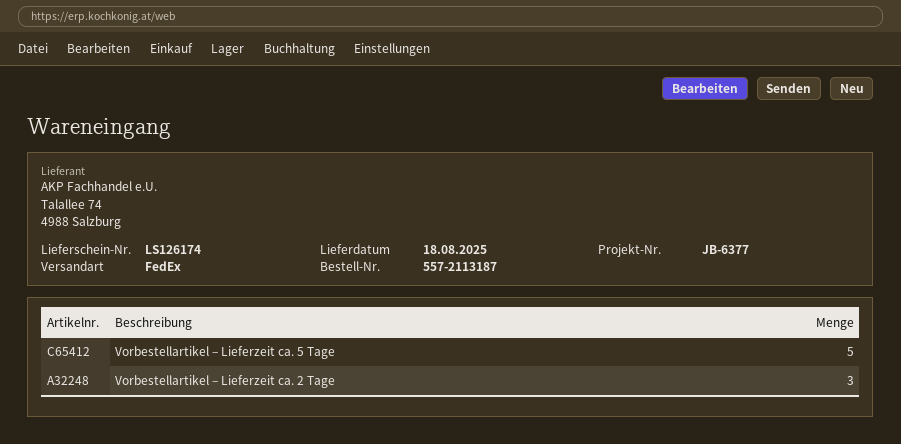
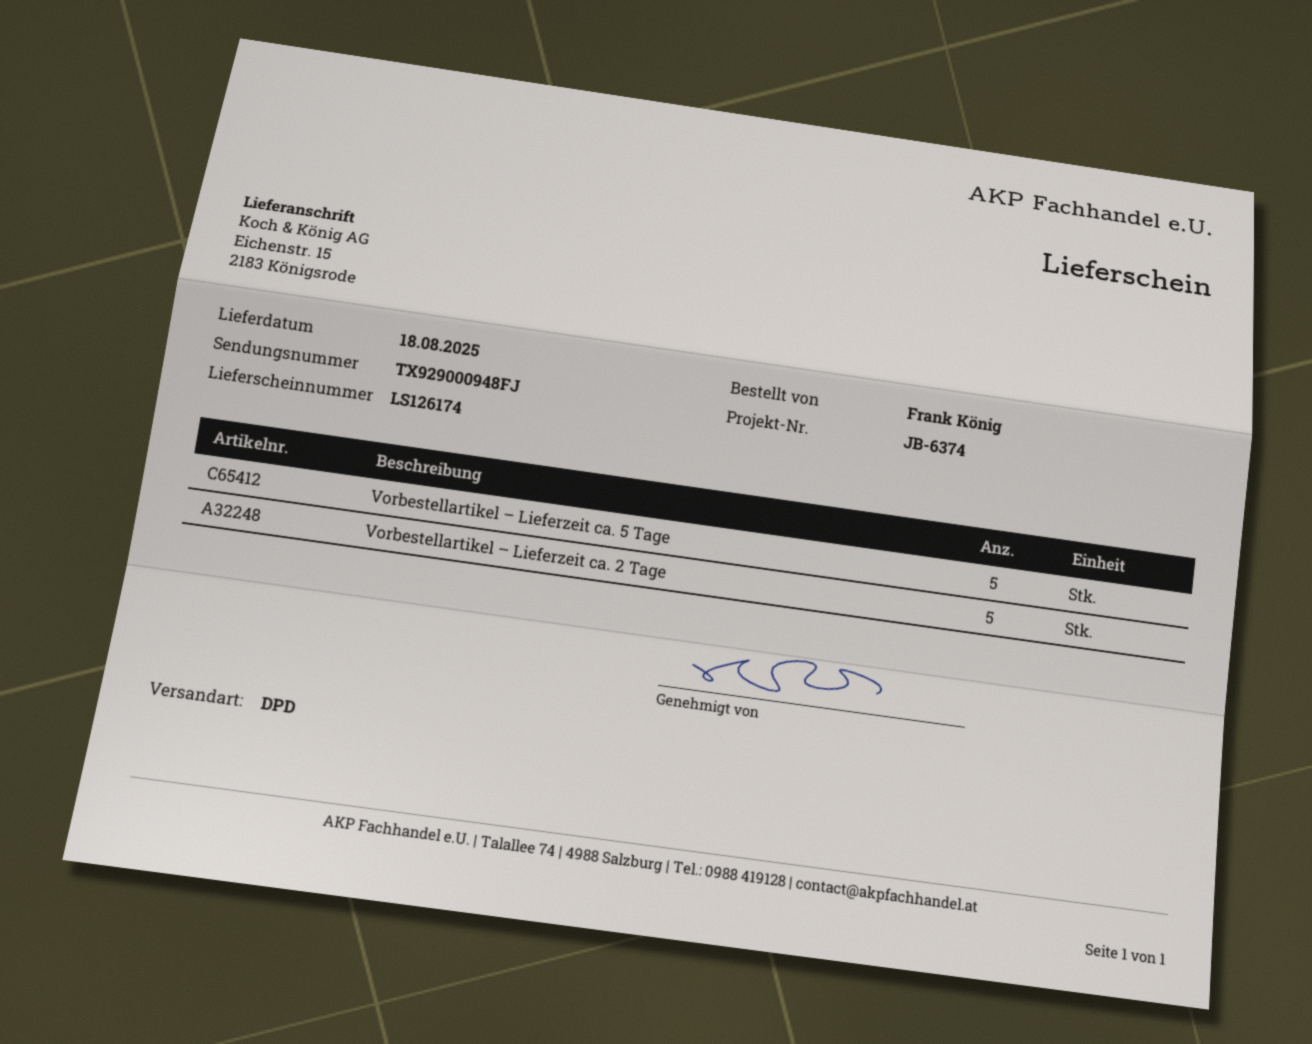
reference: JB-6377 -> JB-6374
shipping method: FedEx -> DPD
Vorbestellartikel – Lieferzeit ca. 2 Tage: 3 -> 5

